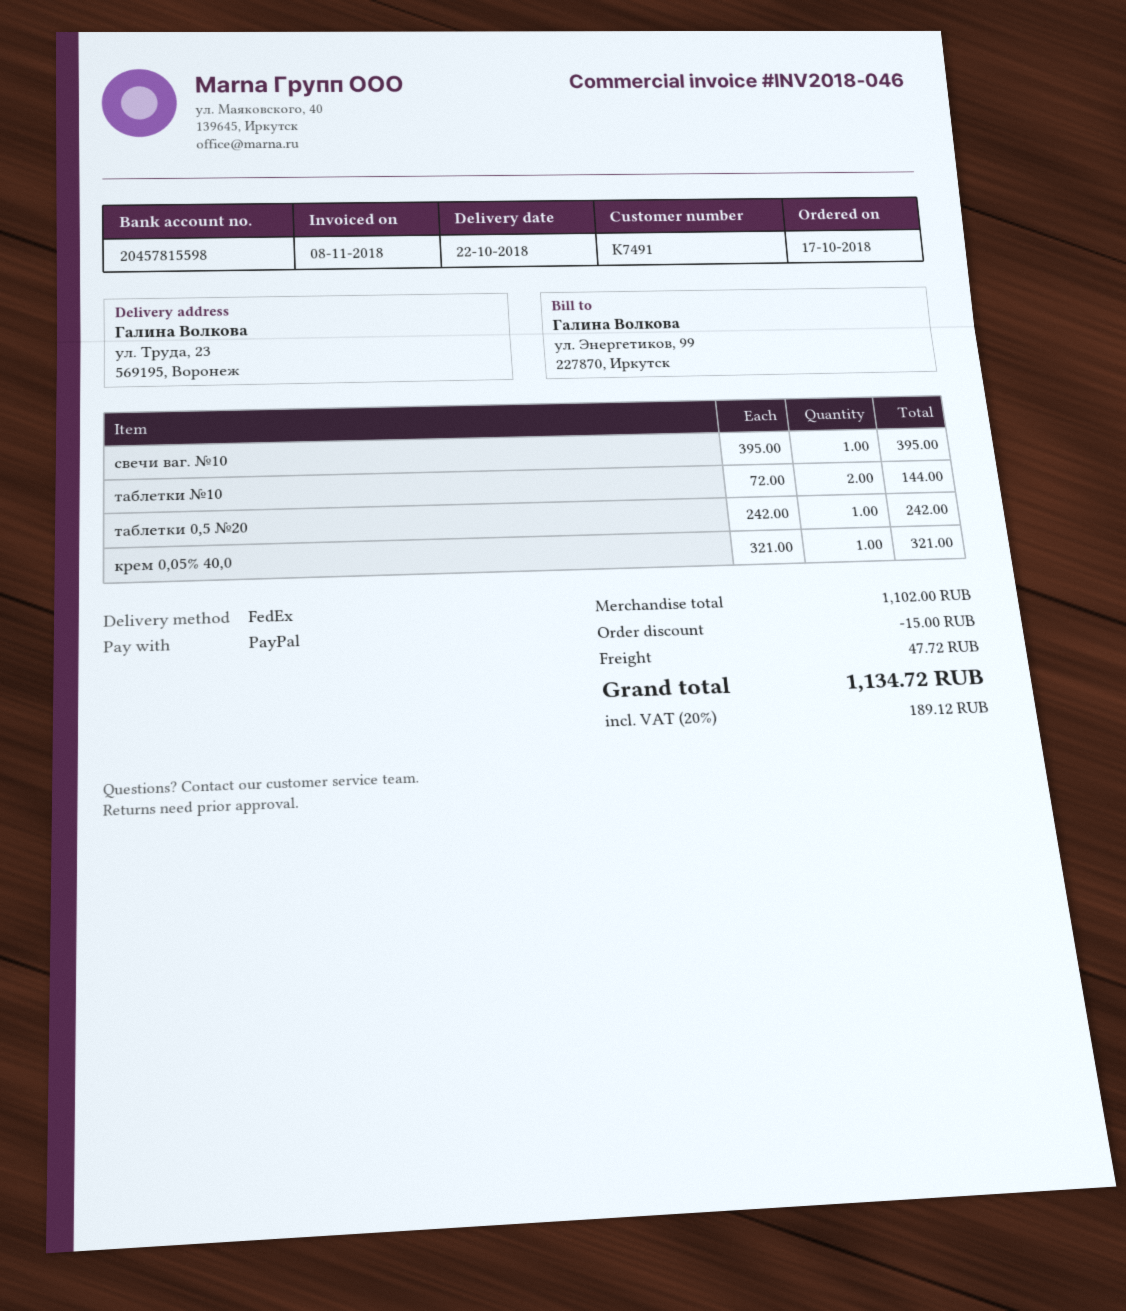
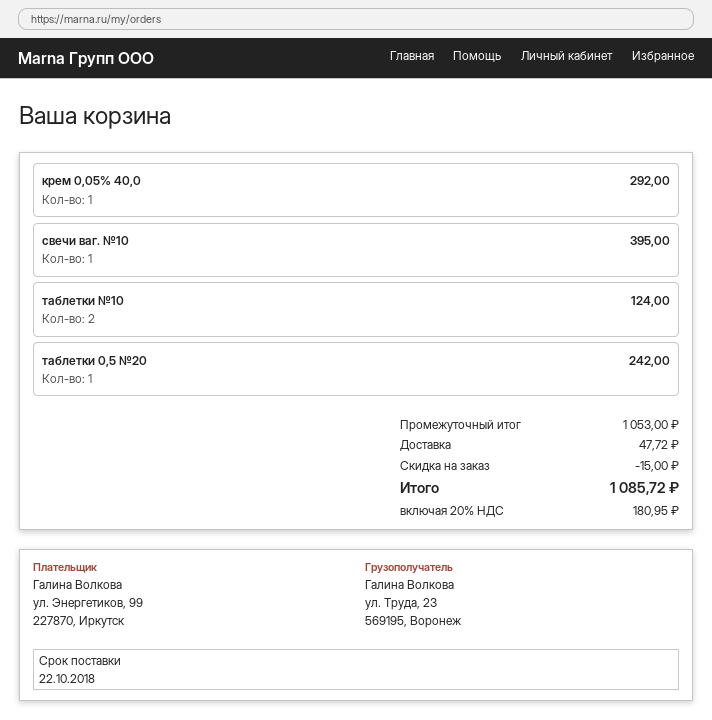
таблетки №10: 2 for 144.00 -> 2 for 124.00
крем 0,05% 40,0: 1 for 321.00 -> 1 for 292.00
subtotal: 1102.00 -> 1053.00
tax: 20% = 189.12 -> 20% = 180.95
total: 1134.72 -> 1085.72

